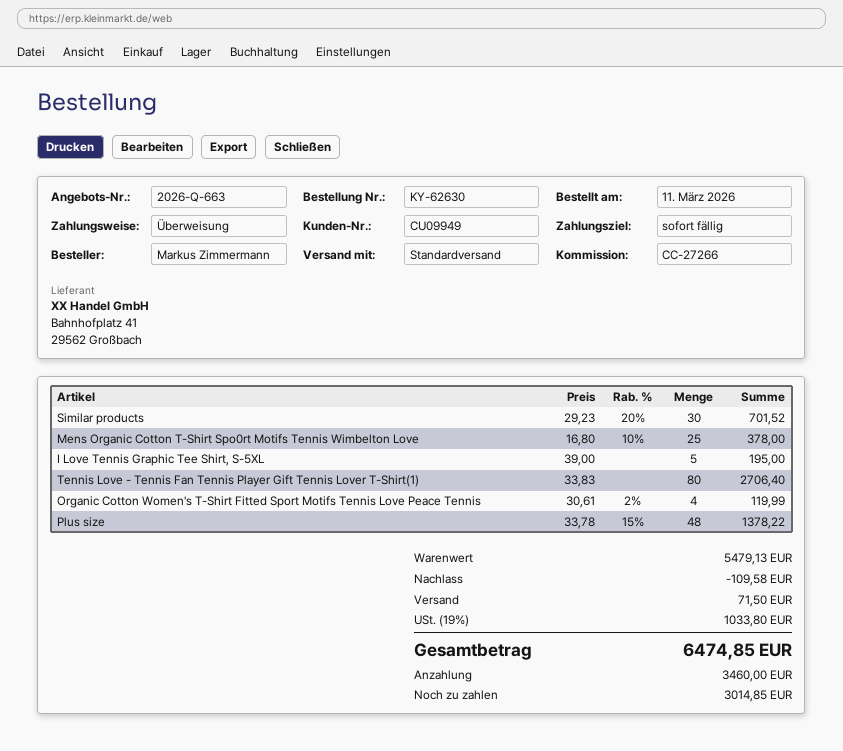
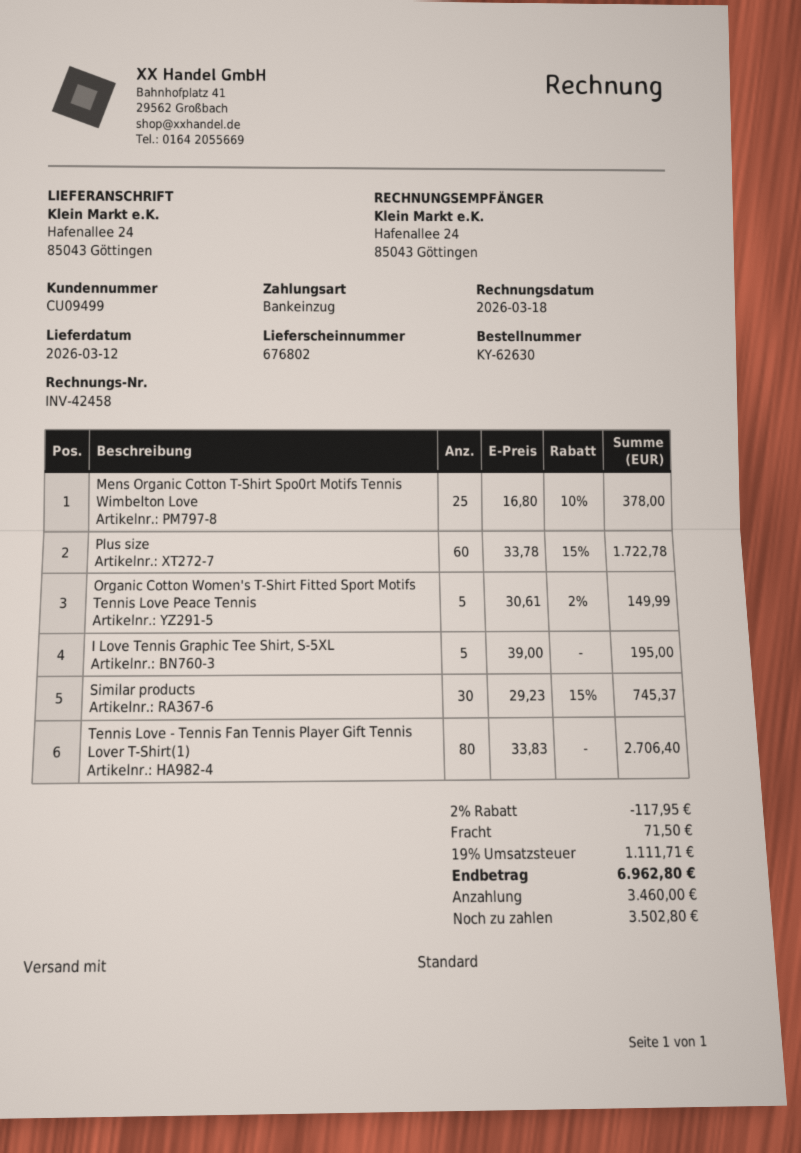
customer number: CU09949 -> CU09499
payment method: bank transfer -> direct debit
Similar products: 30 x 29.23 - 20% = 701.52 -> 30 x 29.23 - 15% = 745.37
Organic Cotton Women's T-Shirt Fitted Sport Motifs Tennis Love Peace Tennis: 4 x 30.61 - 2% = 119.99 -> 5 x 30.61 - 2% = 149.99
Plus size: 48 x 33.78 - 15% = 1378.22 -> 60 x 33.78 - 15% = 1722.78
discount: 109.58 -> 117.95
tax: 19% = 1033.80 -> 19% = 1111.71
total: 6474.85 -> 6962.80
balance: 3014.85 -> 3502.80

